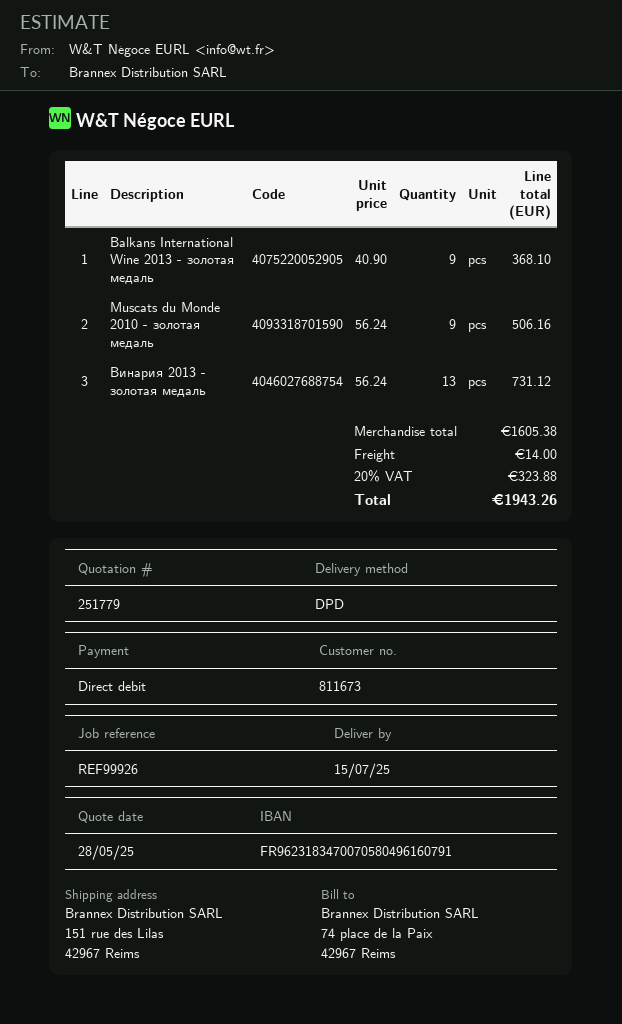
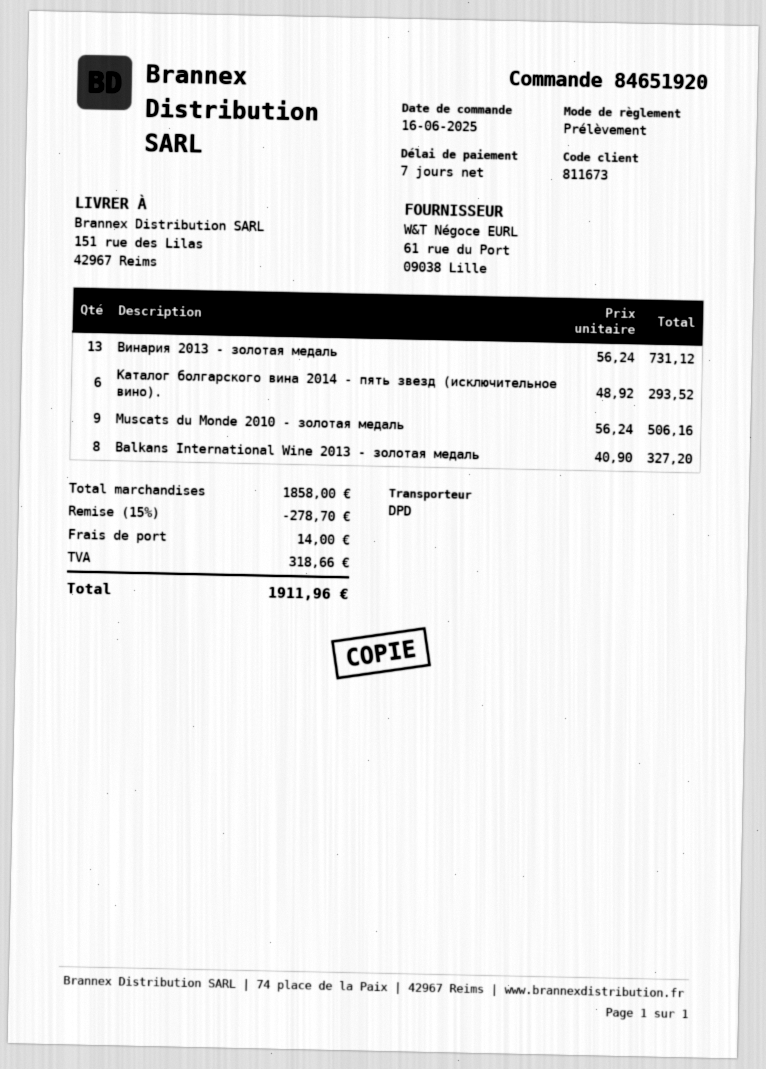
Balkans International Wine 2013 - золотая медаль: 9 x 40.90 = 368.10 -> 8 x 40.90 = 327.20
Каталог болгарского вина 2014 - пять звезд (исключительное вино).: none -> 6 x 48.92 = 293.52
subtotal: 1605.38 -> 1858.00
discount: none -> 15% = 278.70
tax: 323.88 -> 318.66
total: 1943.26 -> 1911.96

